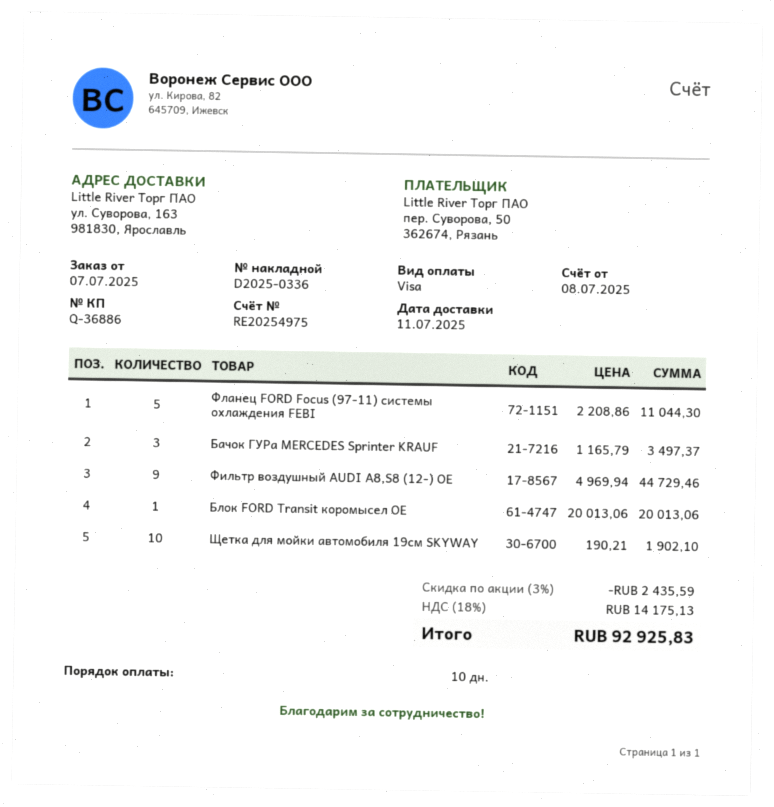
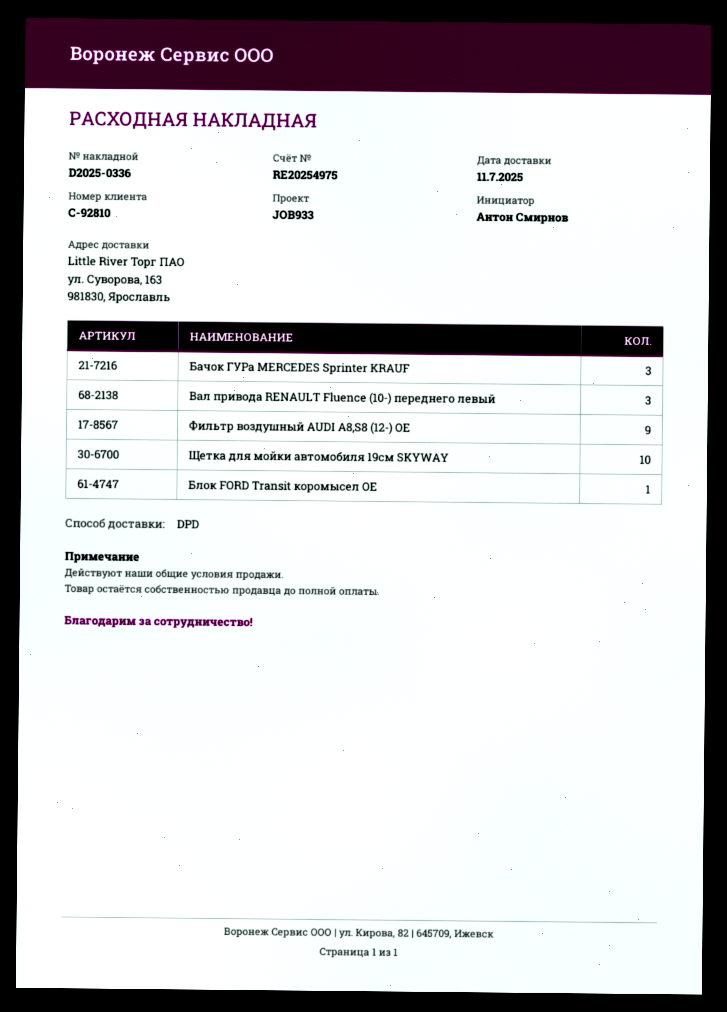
Фланец FORD Focus (97-11) системы охлаждения FEBI: 5 -> none
Вал привода RENAULT Fluence (10-) переднего левый: none -> 3

